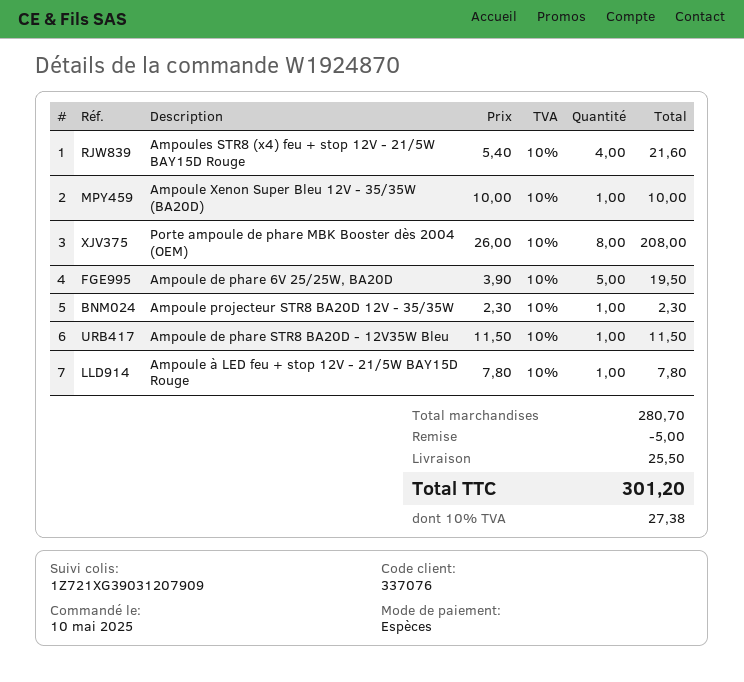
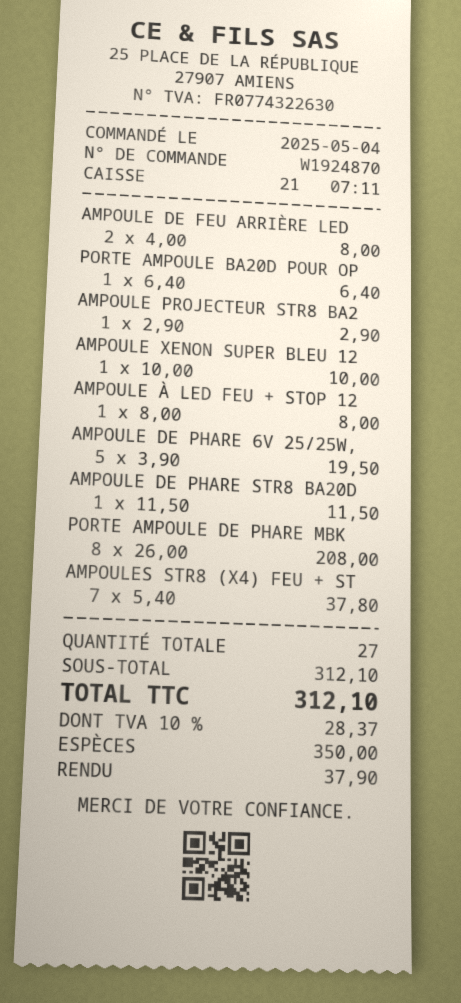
order date: 2025-05-10 -> 2025-05-04
Ampoules STR8 (x4) feu + stop 12V - 21/5W BAY15D Rouge: 4 x 5.40 = 21.60 -> 7 x 5.40 = 37.80
Ampoule projecteur STR8 BA20D 12V - 35/35W: 1 x 2.30 = 2.30 -> 1 x 2.90 = 2.90
Ampoule à LED feu + stop 12V - 21/5W BAY15D Rouge: 1 x 7.80 = 7.80 -> 1 x 8.00 = 8.00
AMPOULE DE FEU ARRIÈRE LED: none -> 2 x 4.00 = 8.00
PORTE AMPOULE BA20D POUR OP: none -> 1 x 6.40 = 6.40
subtotal: 280.70 -> 312.10
discount: 5.00 -> none
shipping: 25.50 -> none
tax: 10% = 27.38 -> 10% = 28.37
total: 301.20 -> 312.10

